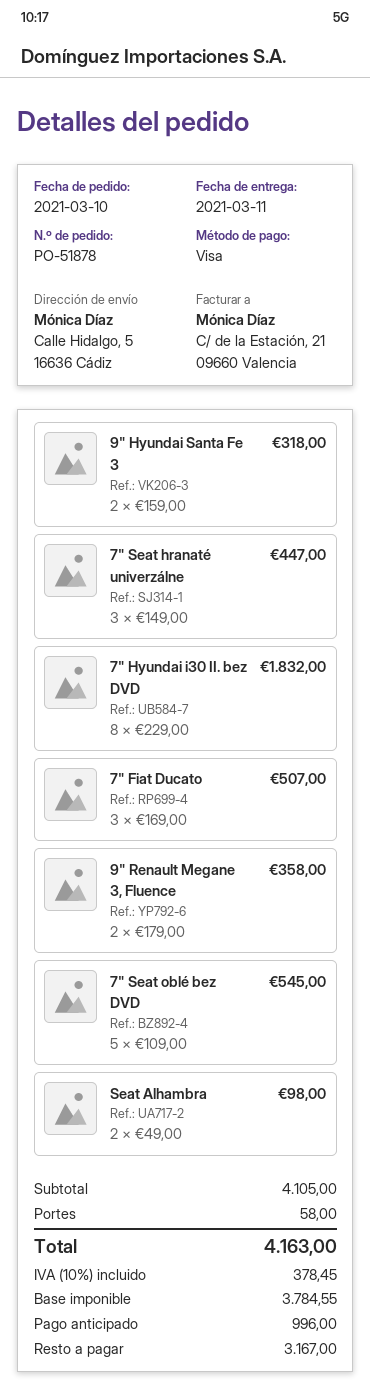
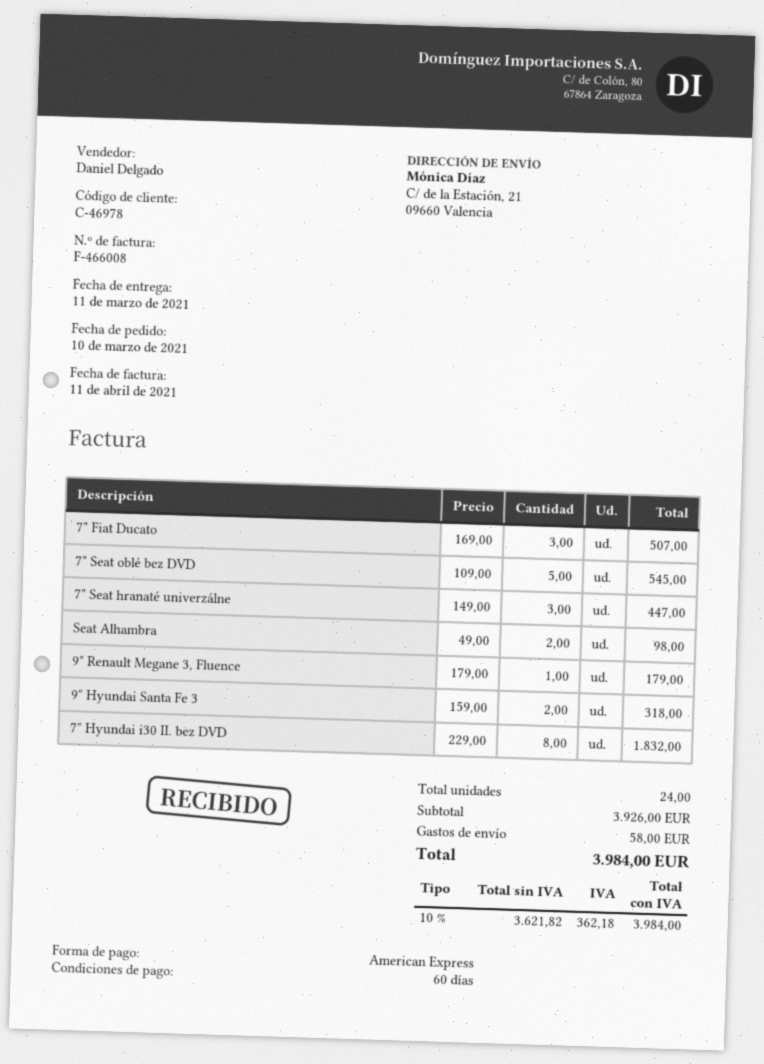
payment method: Visa -> American Express
ship to: Calle Hidalgo, 5, 16636 Cádiz -> C/ de la Estación, 21, 09660 Valencia
9" Renault Megane 3, Fluence: 2 x 179.00 = 358.00 -> 1 x 179.00 = 179.00
subtotal: 4105.00 -> 3926.00
net: 3784.55 -> 3621.82
tax: 10% = 378.45 -> 10% = 362.18
total: 4163.00 -> 3984.00

